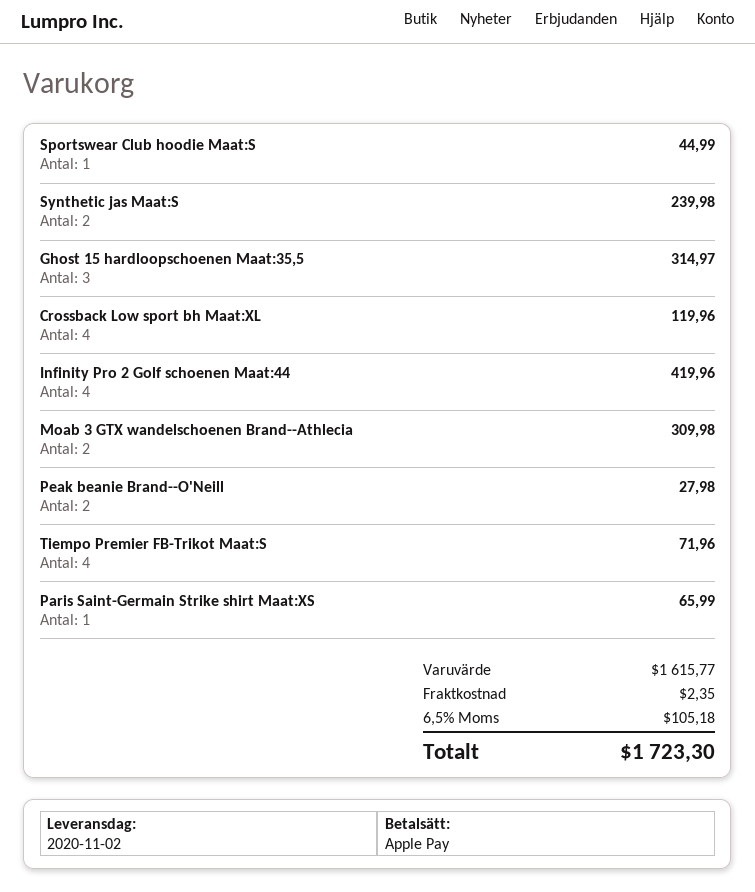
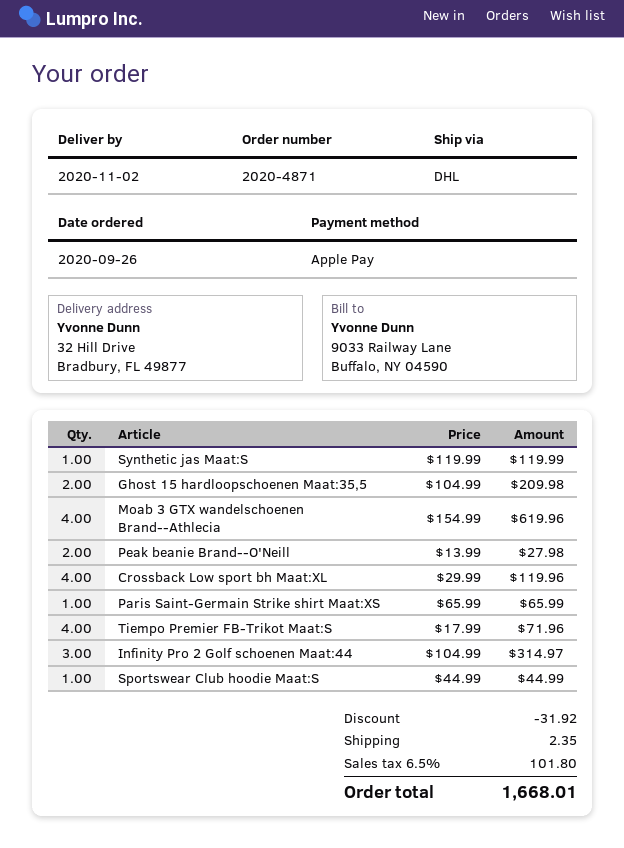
Synthetic jas Maat:S: 2 for 239.98 -> 1 for 119.99
Ghost 15 hardloopschoenen Maat:35,5: 3 for 314.97 -> 2 for 209.98
Infinity Pro 2 Golf schoenen Maat:44: 4 for 419.96 -> 3 for 314.97
Moab 3 GTX wandelschoenen Brand--Athlecia: 2 for 309.98 -> 4 for 619.96
discount: none -> 31.92
tax: 6.5% = 105.18 -> 6.5% = 101.80
total: 1723.30 -> 1668.01

